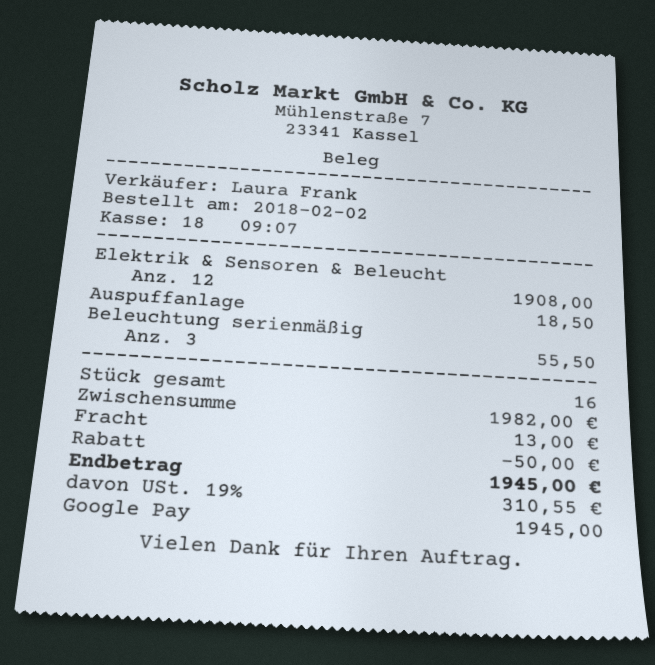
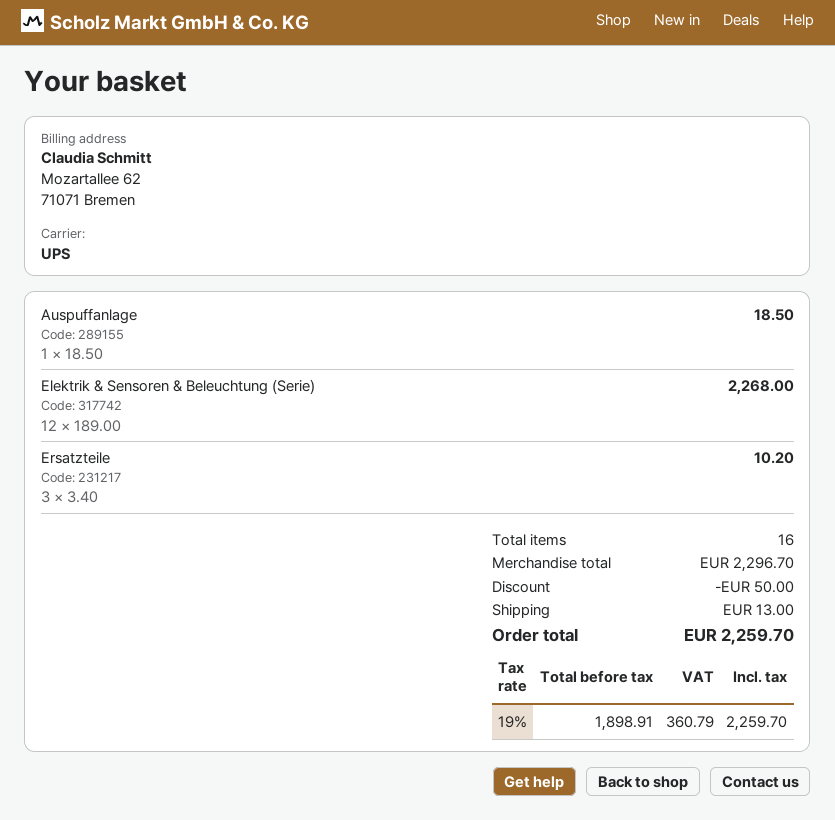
Elektrik & Sensoren & Beleucht: 12 for 1908.00 -> 12 for 2268.00
Beleuchtung serienmäßig: 3 for 55.50 -> none
Ersatzteile: none -> 3 for 10.20
subtotal: 1982.00 -> 2296.70
tax: 19% = 310.55 -> 19% = 360.79
total: 1945.00 -> 2259.70

